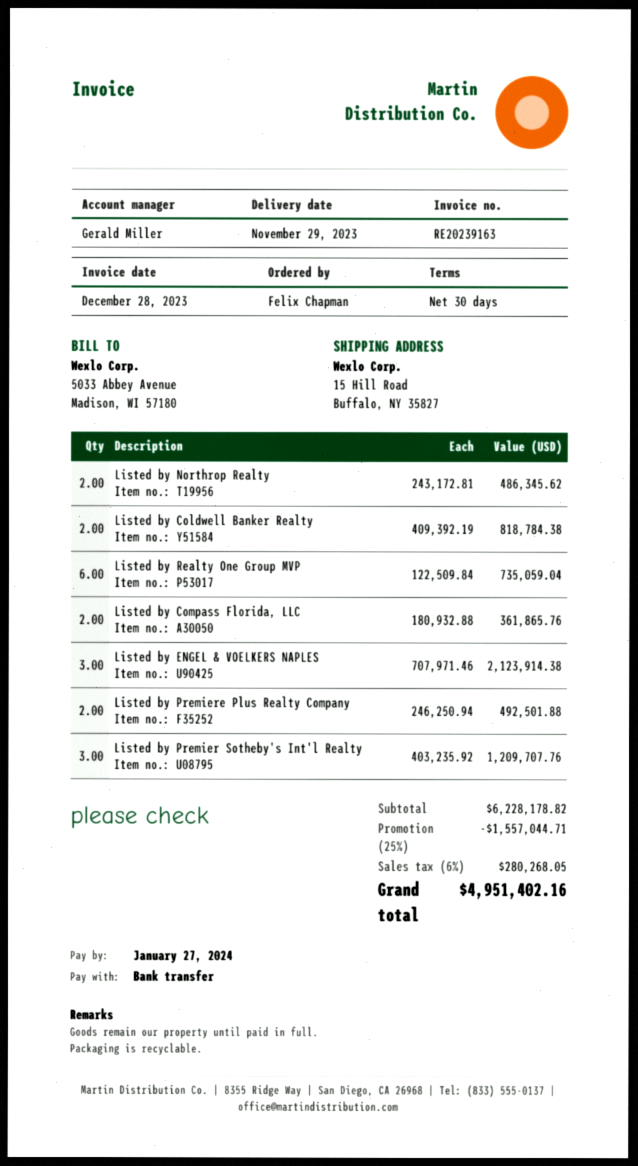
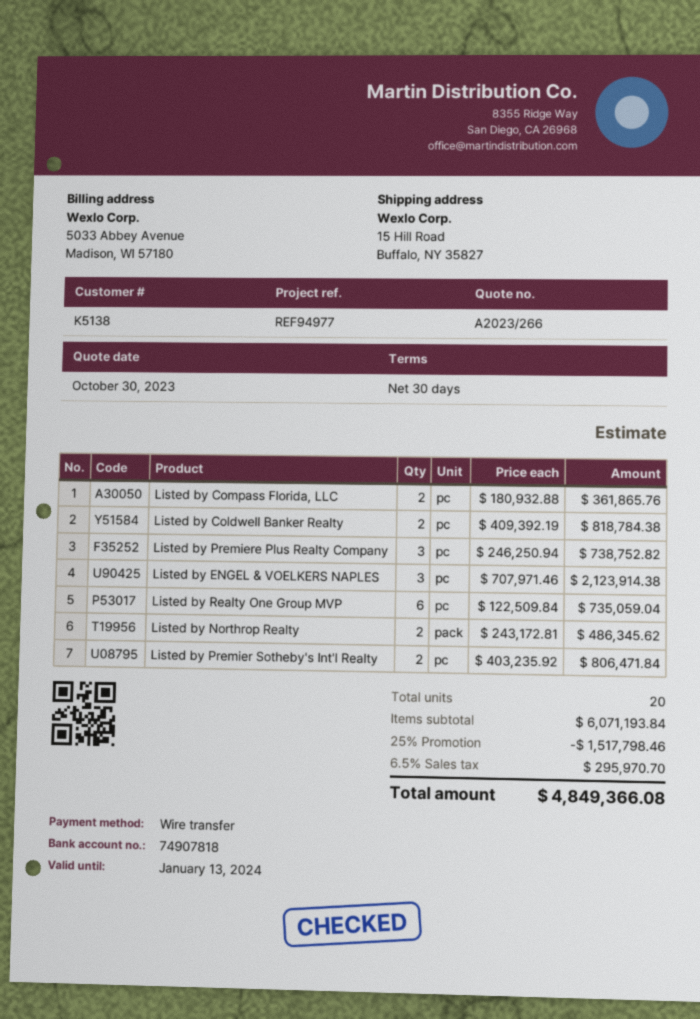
Listed by Premiere Plus Realty Company: 2 x 246250.94 = 492501.88 -> 3 x 246250.94 = 738752.82
Listed by Premier Sotheby's Int'l Realty: 3 x 403235.92 = 1209707.76 -> 2 x 403235.92 = 806471.84
subtotal: 6228178.82 -> 6071193.84
discount: 25% = 1557044.71 -> 25% = 1517798.46
tax: 6% = 280268.05 -> 6.5% = 295970.70
total: 4951402.16 -> 4849366.08

